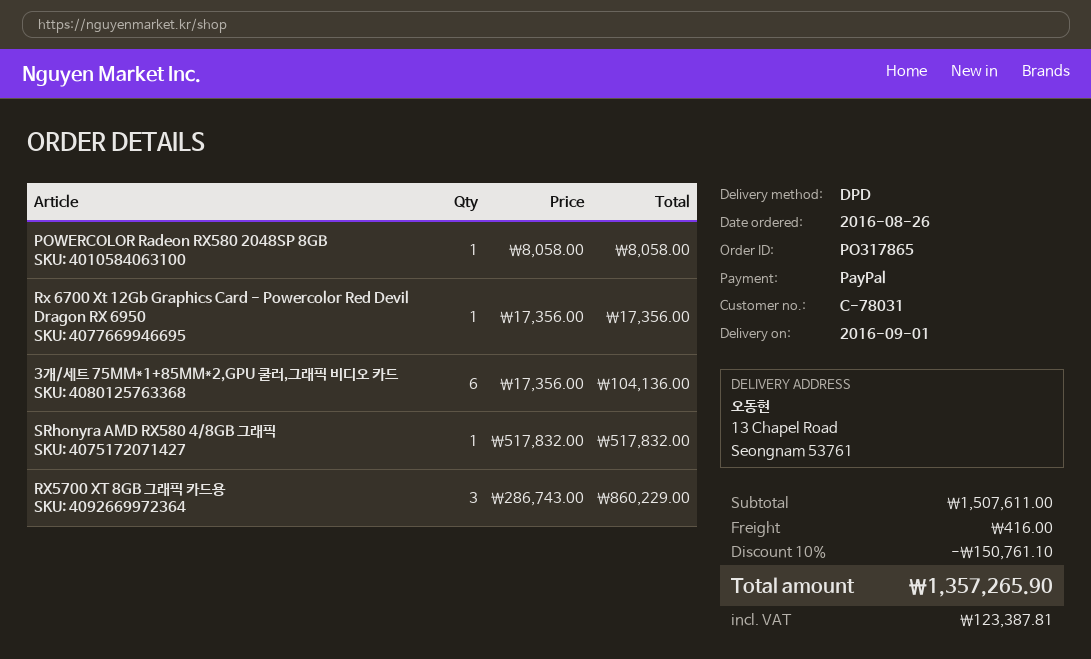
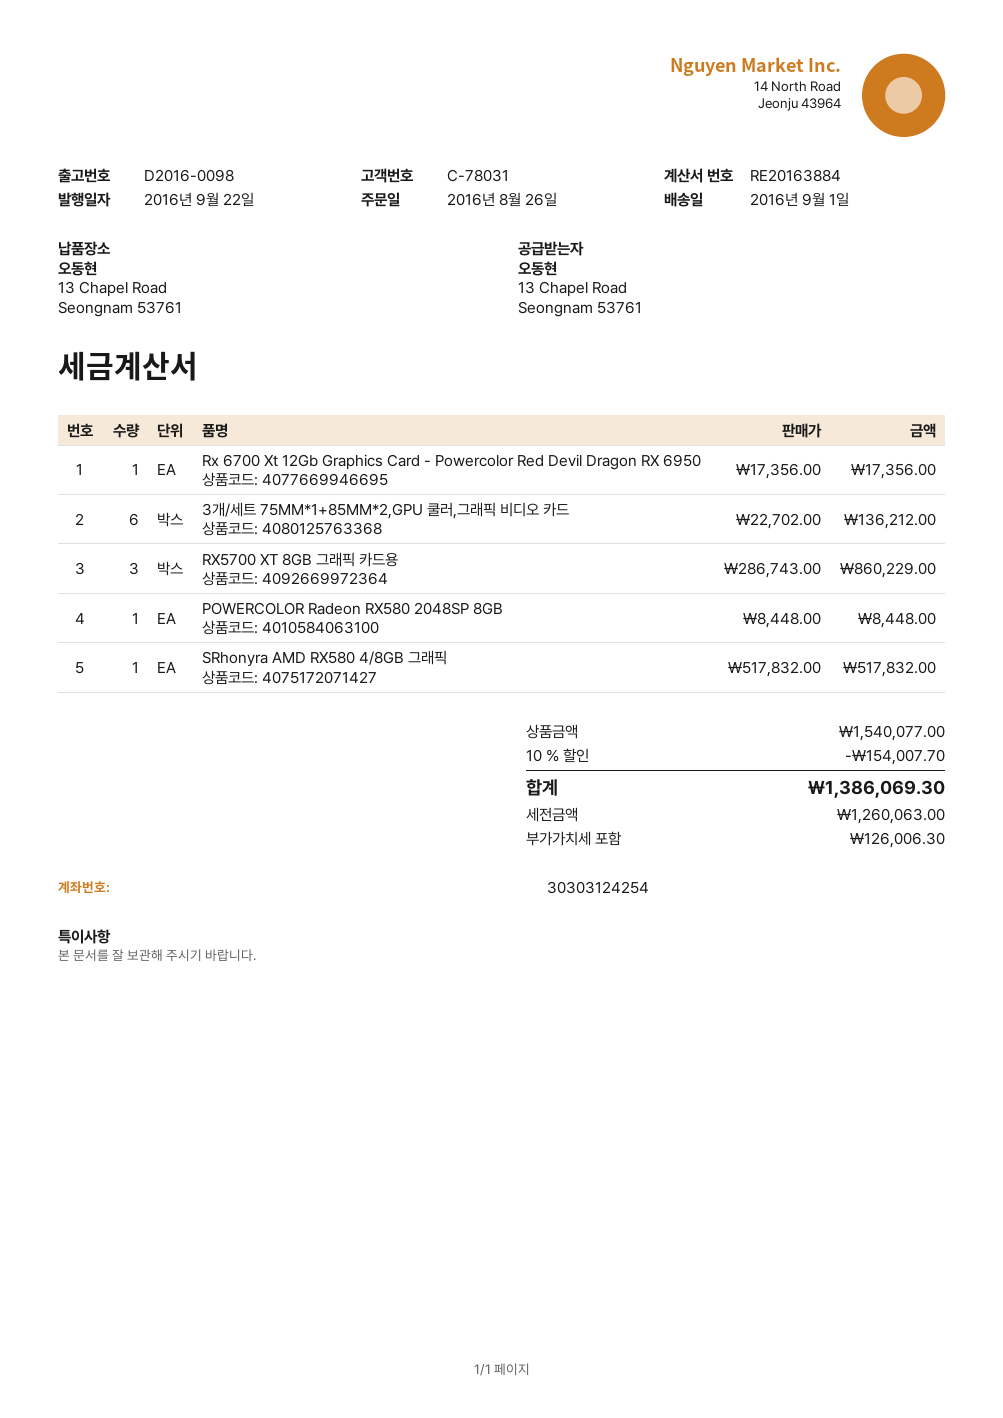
POWERCOLOR Radeon RX580 2048SP 8GB: 1 x 8058.00 = 8058.00 -> 1 x 8448.00 = 8448.00
3개/세트 75MM*1+85MM*2,GPU 쿨러,그래픽 비디오 카드: 6 x 17356.00 = 104136.00 -> 6 x 22702.00 = 136212.00
subtotal: 1507611.00 -> 1540077.00
discount: 10% = 150761.10 -> 10% = 154007.70
shipping: 416.00 -> none
tax: 123387.81 -> 126006.30
total: 1357265.90 -> 1386069.30

